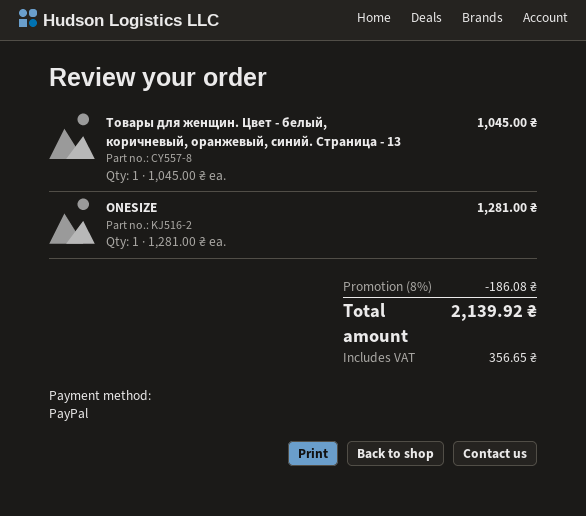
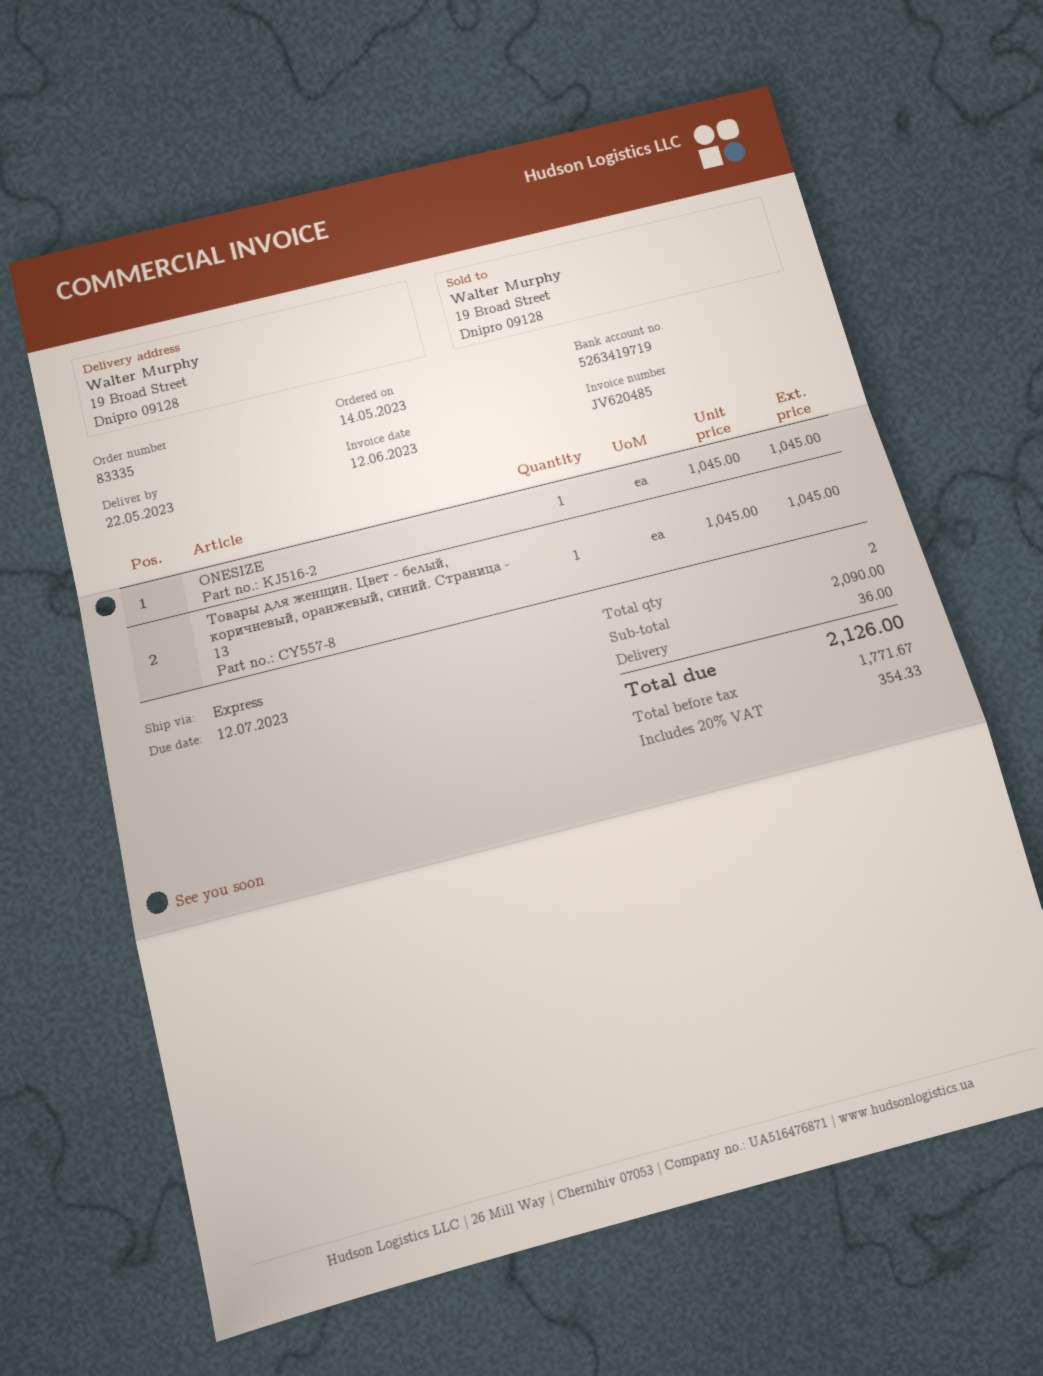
ONESIZE: 1 x 1281.00 = 1281.00 -> 1 x 1045.00 = 1045.00
discount: 8% = 186.08 -> none
shipping: none -> 36.00
tax: 356.65 -> 354.33
total: 2139.92 -> 2126.00

